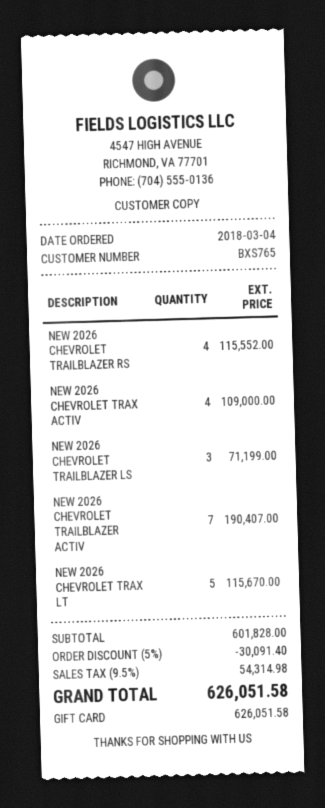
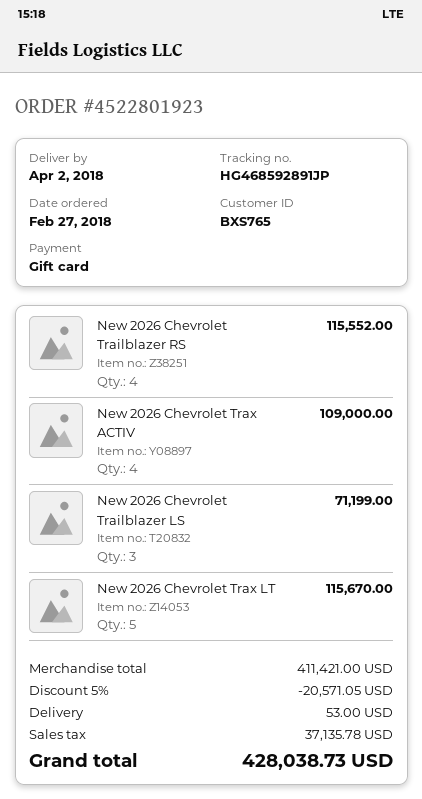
order date: 2018-03-04 -> 2018-02-27
NEW 2026 CHEVROLET TRAILBLAZER ACTIV: 7 for 190407.00 -> none
subtotal: 601828.00 -> 411421.00
discount: 5% = 30091.40 -> 5% = 20571.05
shipping: none -> 53.00
tax: 54314.98 -> 37135.78
total: 626051.58 -> 428038.73

